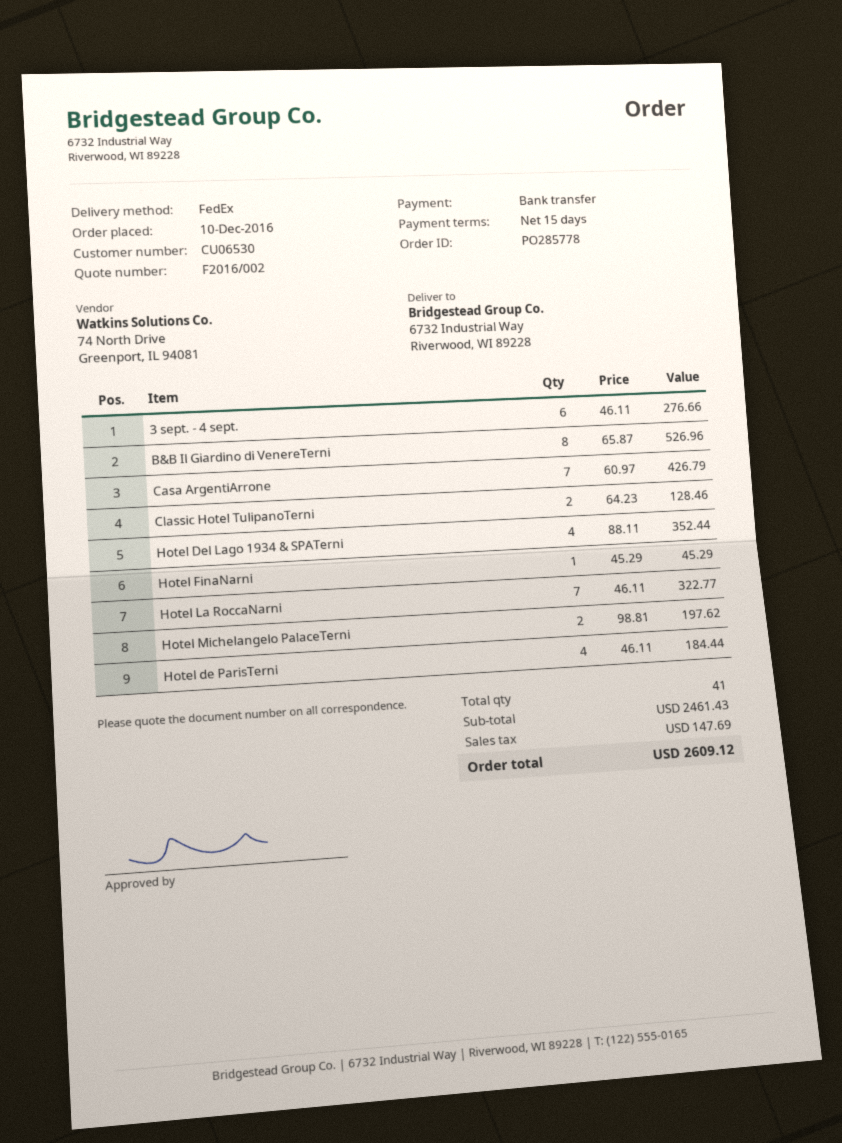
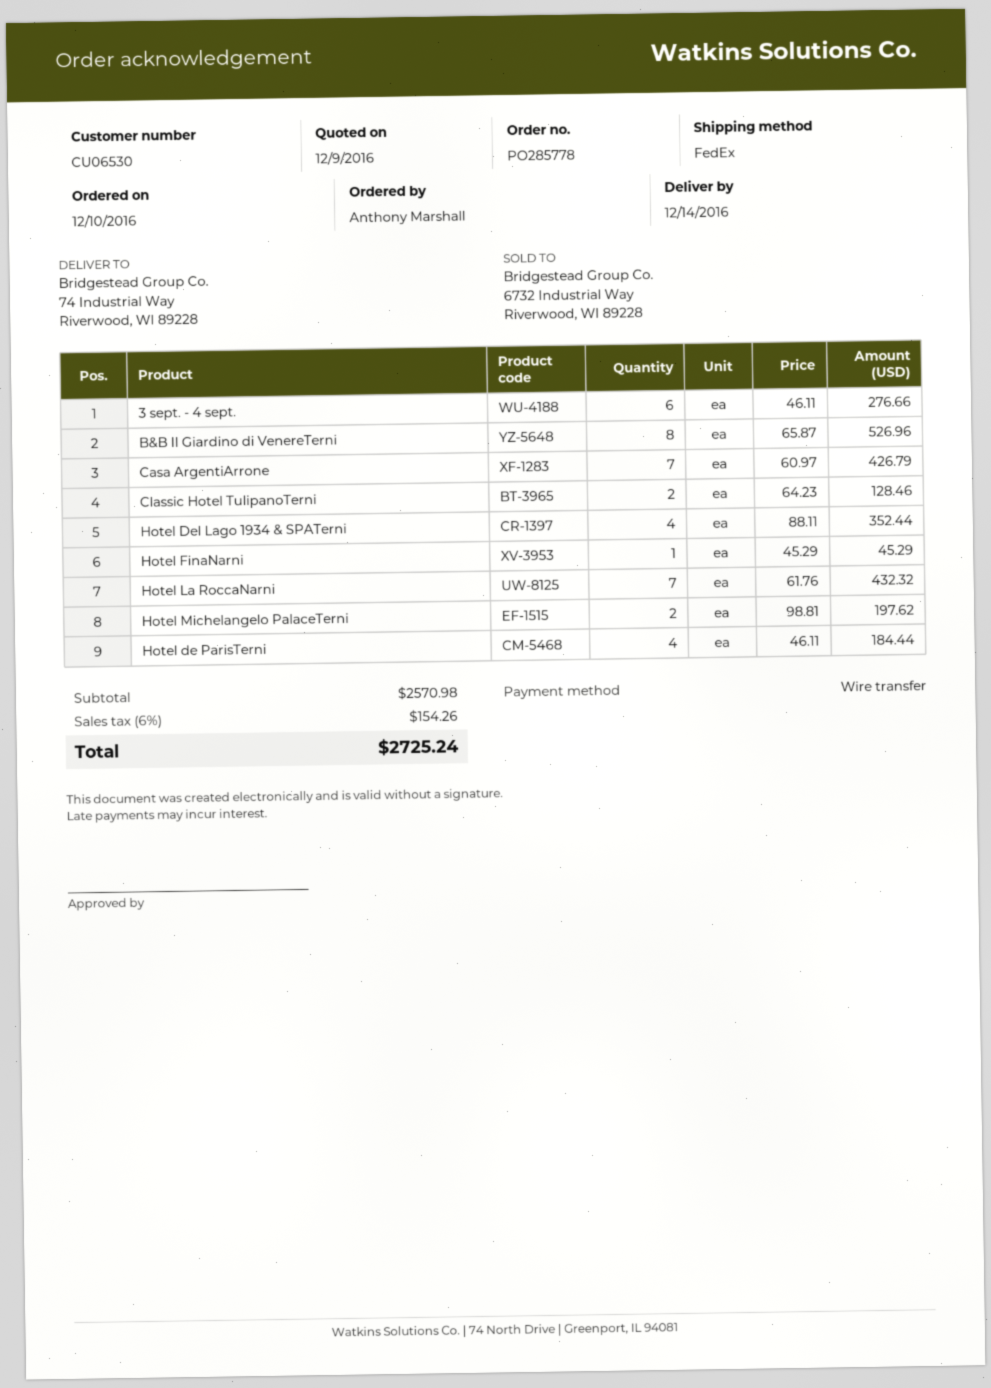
ship to: 6732 Industrial Way, Riverwood, WI 89228 -> 74 Industrial Way, Riverwood, WI 89228
Hotel La RoccaNarni: 7 x 46.11 = 322.77 -> 7 x 61.76 = 432.32
subtotal: 2461.43 -> 2570.98
tax: 147.69 -> 154.26
total: 2609.12 -> 2725.24

